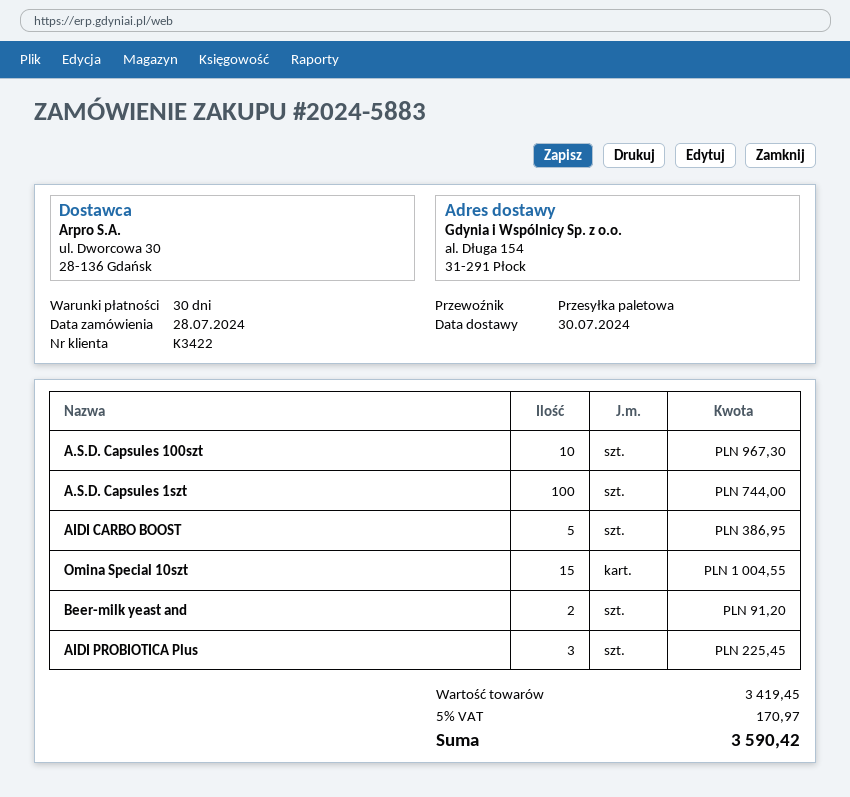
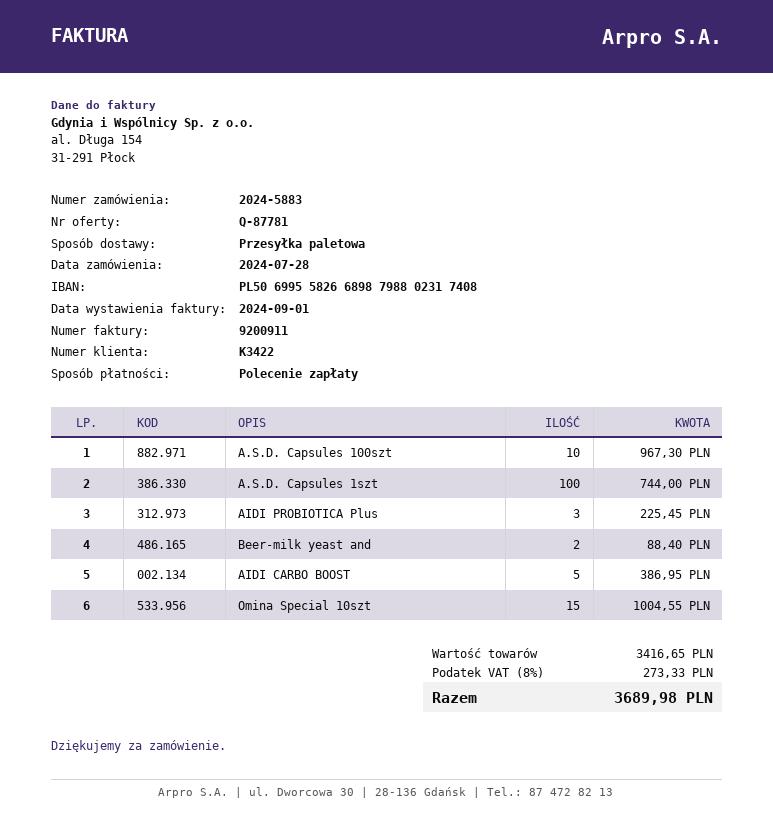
Beer-milk yeast and: 2 for 91.20 -> 2 for 88.40
subtotal: 3419.45 -> 3416.65
tax: 5% = 170.97 -> 8% = 273.33
total: 3590.42 -> 3689.98

